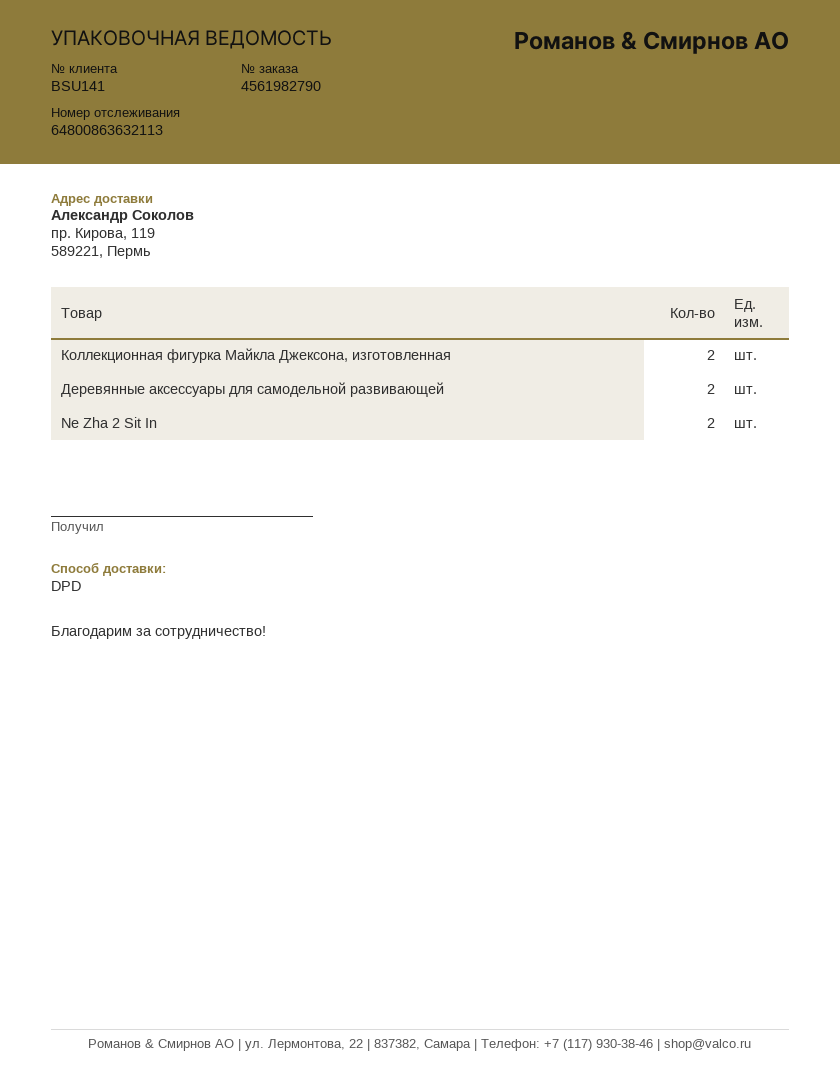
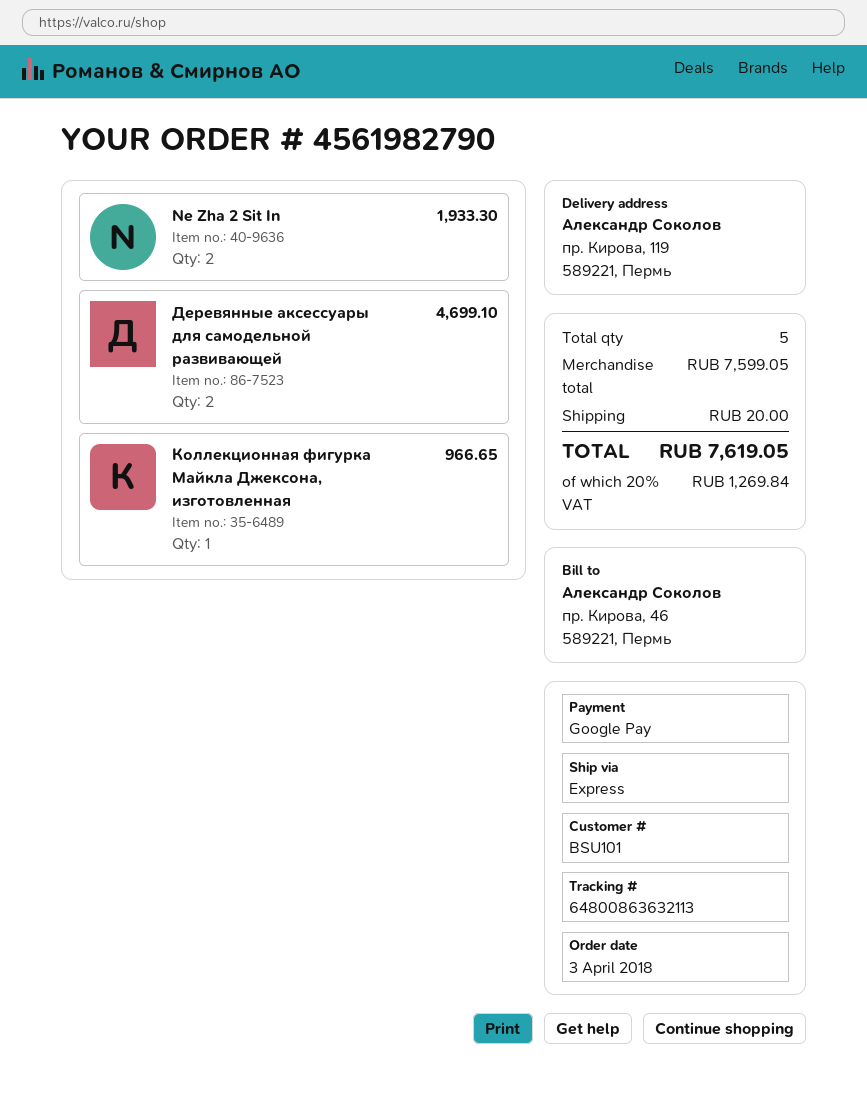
customer number: BSU141 -> BSU101
shipping method: DPD -> express
Коллекционная фигурка Майкла Джексона, изготовленная: 2 -> 1

